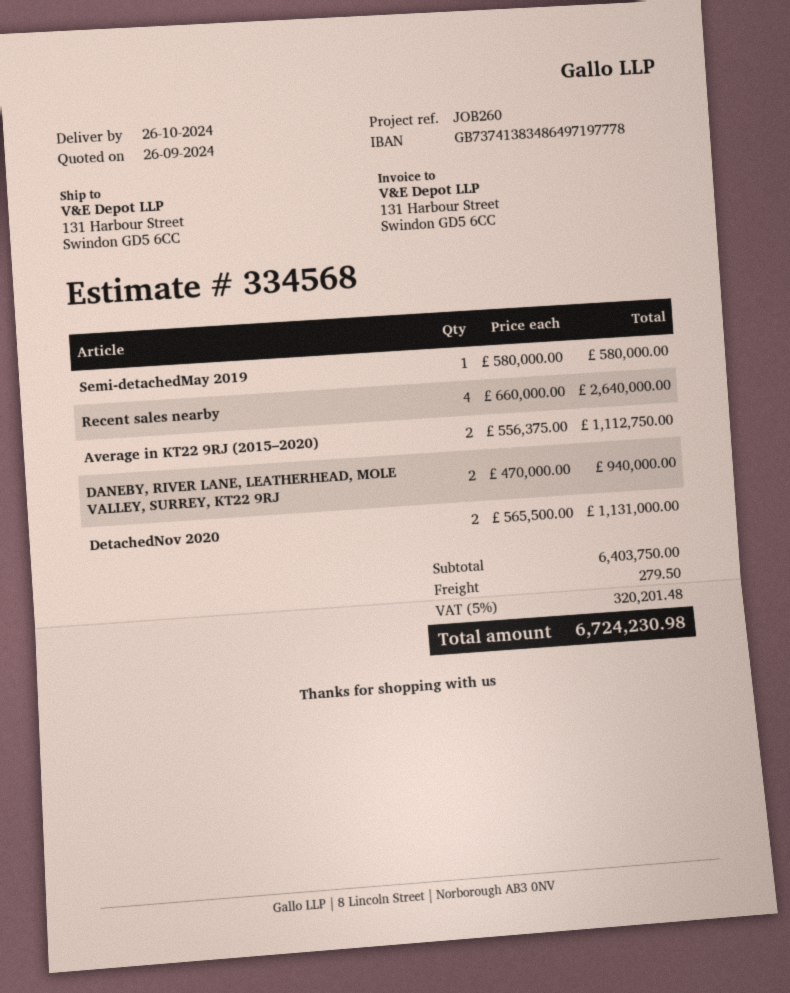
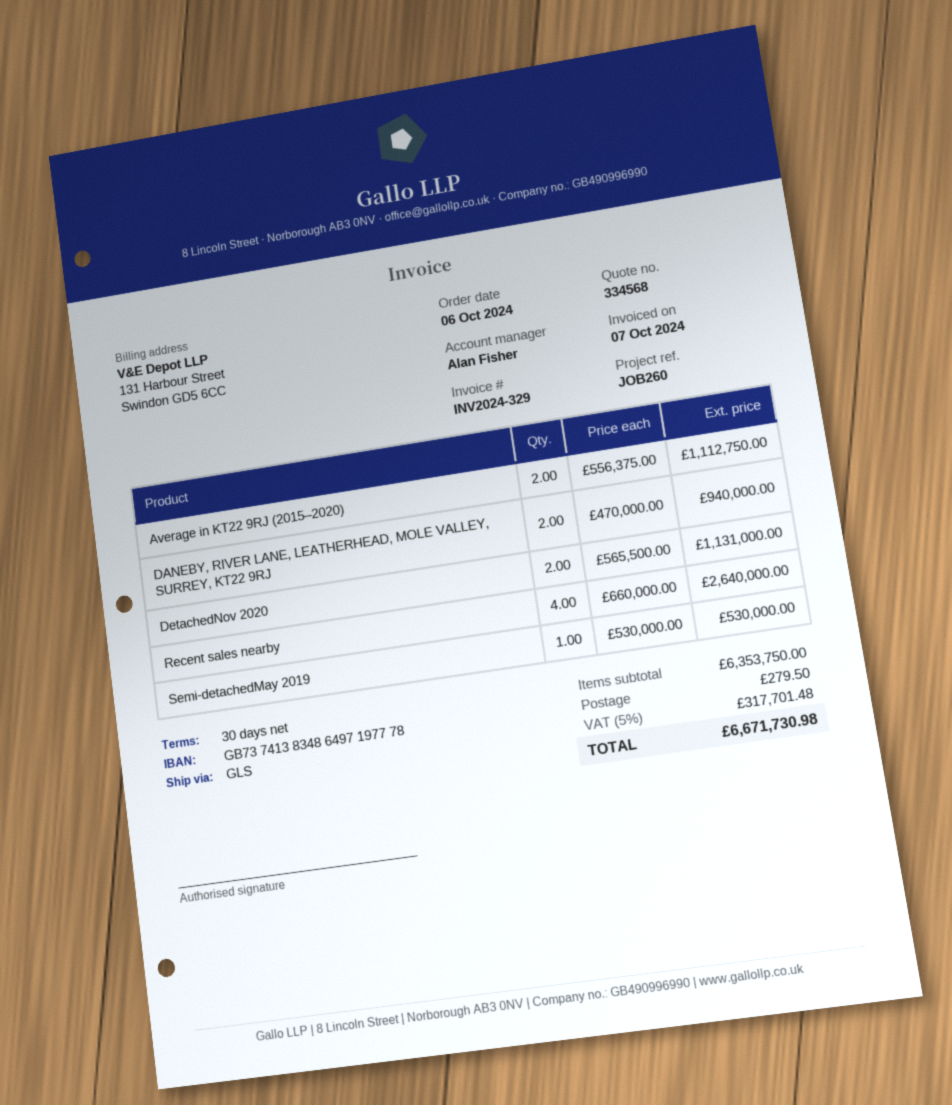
Semi-detachedMay 2019: 1 x 580000.00 = 580000.00 -> 1 x 530000.00 = 530000.00
subtotal: 6403750.00 -> 6353750.00
tax: 5% = 320201.48 -> 5% = 317701.48
total: 6724230.98 -> 6671730.98

